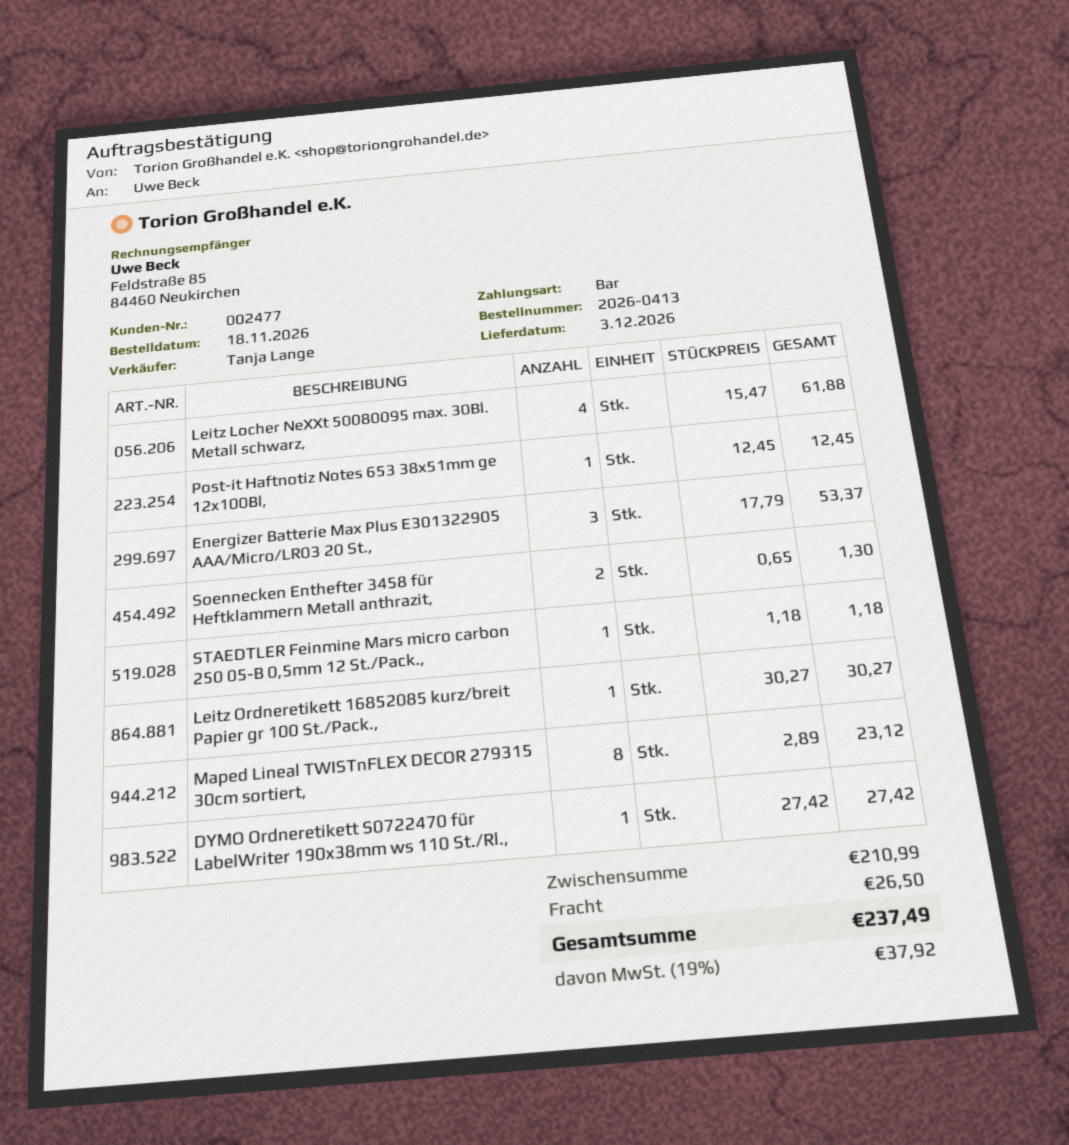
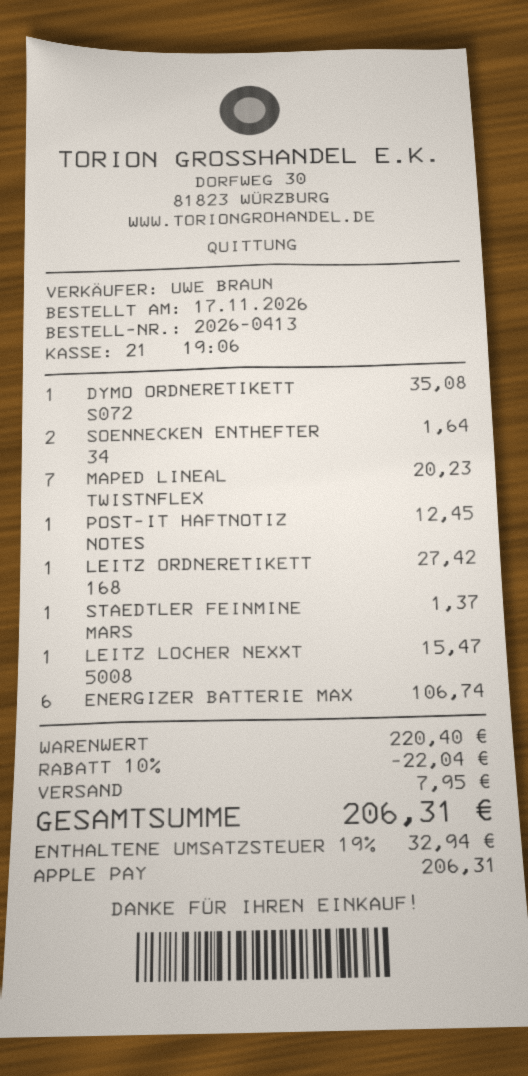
order date: 2026-11-18 -> 2026-11-17
sales rep: Tanja Lange -> UWE BRAUN
payment method: cash -> Apple Pay
Leitz Locher NeXXt 50080095 max. 30Bl. Metall schwarz,: 4 for 61.88 -> 1 for 15.47
Energizer Batterie Max Plus E301322905 AAA/Micro/LR03 20 St.,: 3 for 53.37 -> 6 for 106.74
Soennecken Enthefter 3458 für Heftklammern Metall anthrazit,: 2 for 1.30 -> 2 for 1.64
STAEDTLER Feinmine Mars micro carbon 250 05-B 0,5mm 12 St./Pack.,: 1 for 1.18 -> 1 for 1.37
Leitz Ordneretikett 16852085 kurz/breit Papier gr 100 St./Pack.,: 1 for 30.27 -> 1 for 27.42
Maped Lineal TWISTnFLEX DECOR 279315 30cm sortiert,: 8 for 23.12 -> 7 for 20.23
DYMO Ordneretikett S0722470 für LabelWriter 190x38mm ws 110 St./Rl.,: 1 for 27.42 -> 1 for 35.08
subtotal: 210.99 -> 220.40
discount: none -> 10% = 22.04
shipping: 26.50 -> 7.95
tax: 19% = 37.92 -> 19% = 32.94
total: 237.49 -> 206.31

